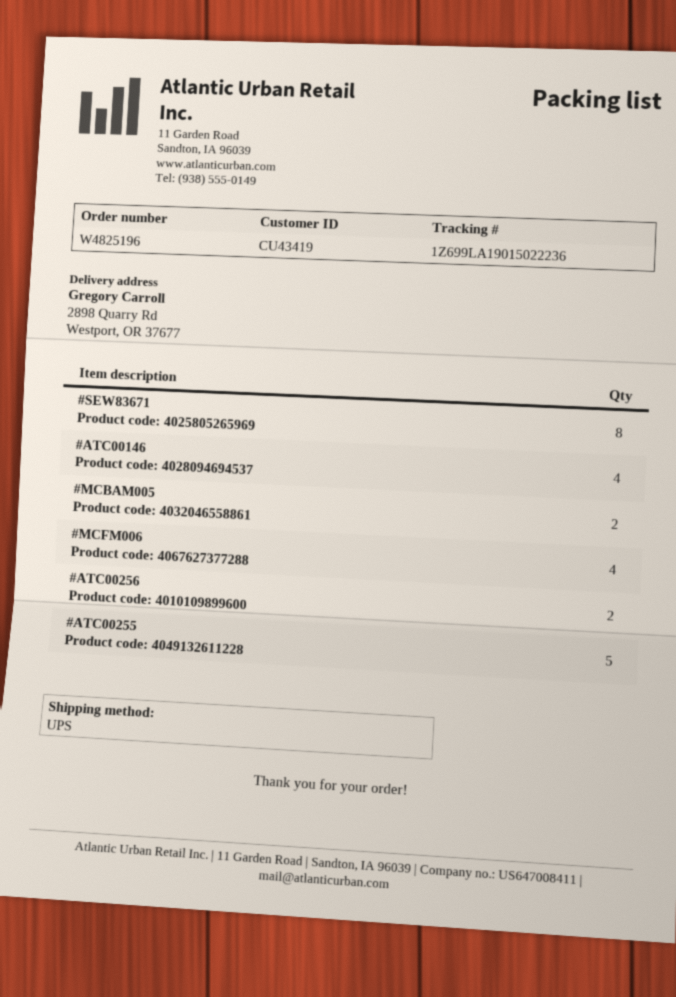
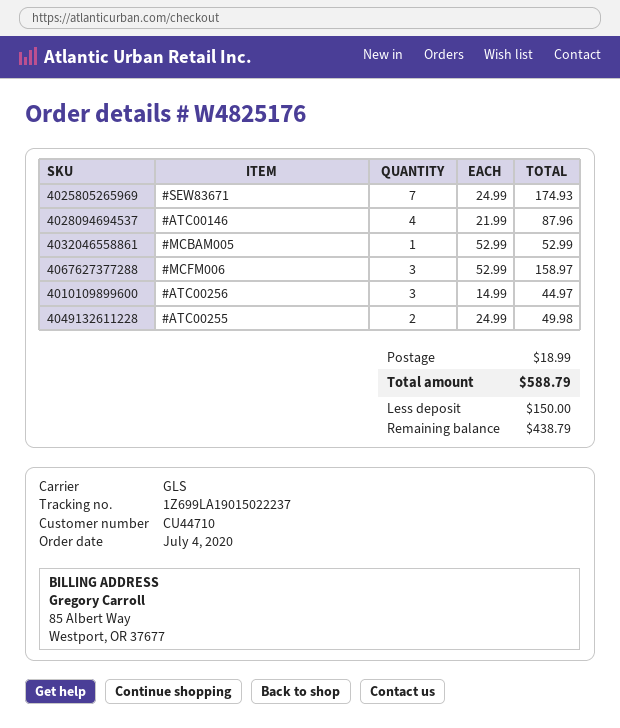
order number: W4825196 -> W4825176
customer number: CU43419 -> CU44710
shipping method: UPS -> GLS
tracking number: 1Z699LA19015022236 -> 1Z699LA19015022237
#SEW83671: 8 -> 7
#MCBAM005: 2 -> 1
#MCFM006: 4 -> 3
#ATC00256: 2 -> 3
#ATC00255: 5 -> 2

